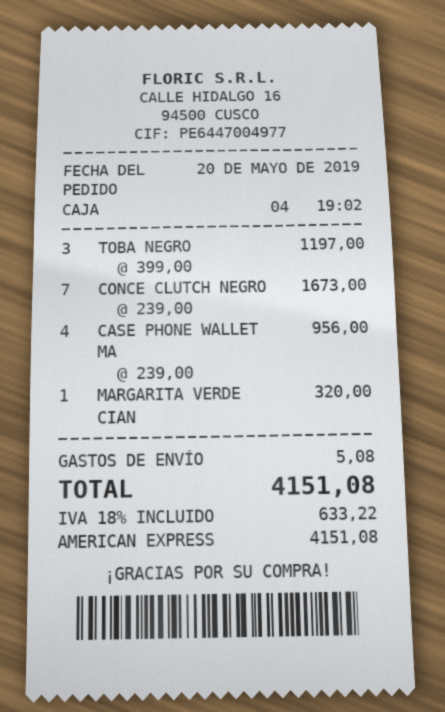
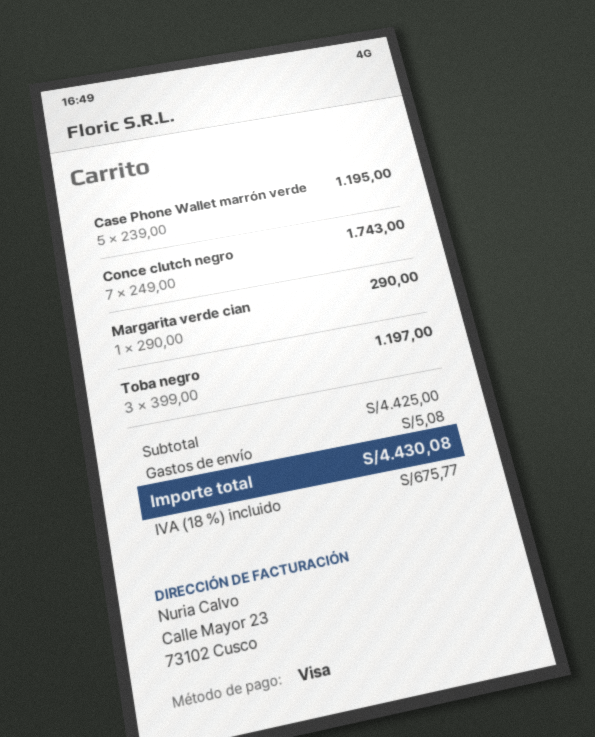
payment method: American Express -> Visa
CONCE CLUTCH NEGRO: 7 x 239.00 = 1673.00 -> 7 x 249.00 = 1743.00
CASE PHONE WALLET MA: 4 x 239.00 = 956.00 -> 5 x 239.00 = 1195.00
MARGARITA VERDE CIAN: 1 x 320.00 = 320.00 -> 1 x 290.00 = 290.00
tax: 18% = 633.22 -> 18% = 675.77
total: 4151.08 -> 4430.08

